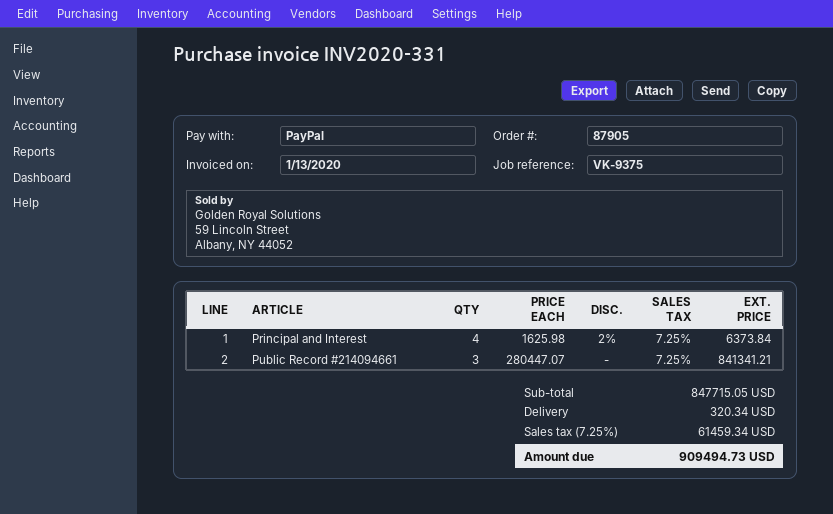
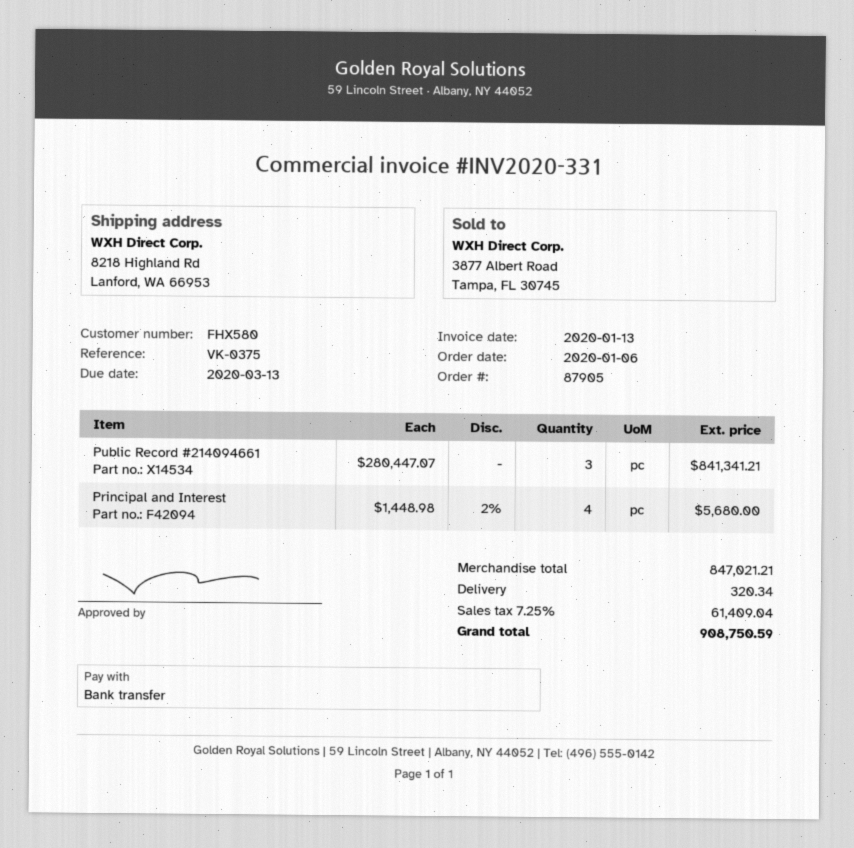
reference: VK-9375 -> VK-0375
payment method: PayPal -> bank transfer
Principal and Interest: 4 x 1625.98 - 2% = 6373.84 -> 4 x 1448.98 - 2% = 5680.00
subtotal: 847715.05 -> 847021.21
tax: 7.25% = 61459.34 -> 7.25% = 61409.04
total: 909494.73 -> 908750.59

